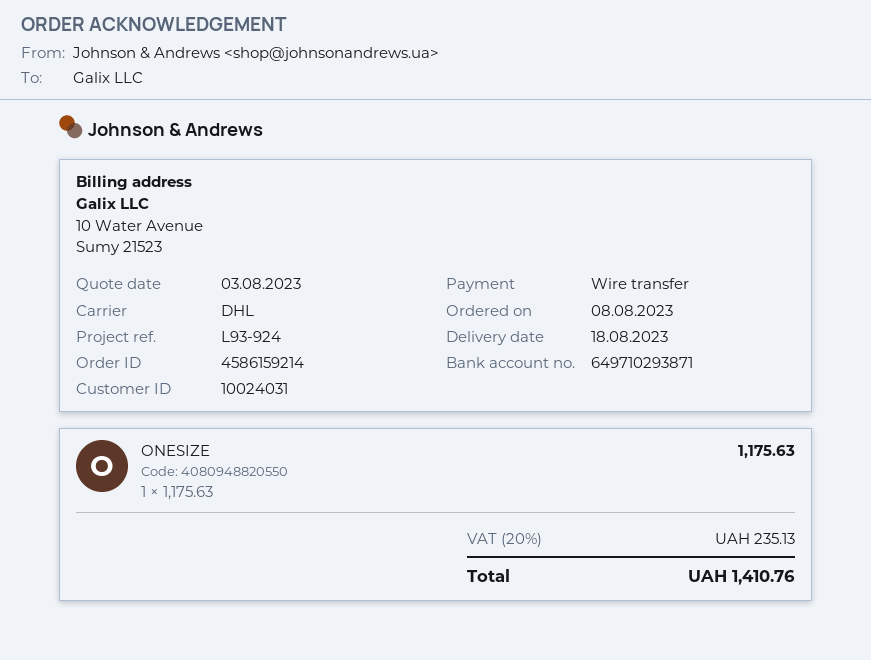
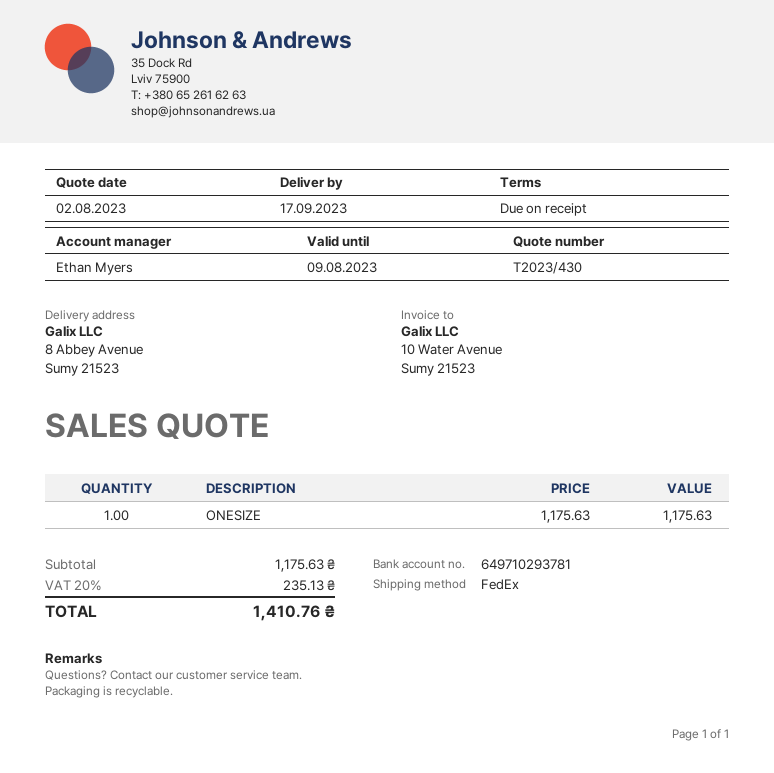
quote date: 2023-08-03 -> 2023-08-02
delivery date: 2023-08-18 -> 2023-09-17
bank account: 649710293871 -> 649710293781
shipping method: DHL -> FedEx

